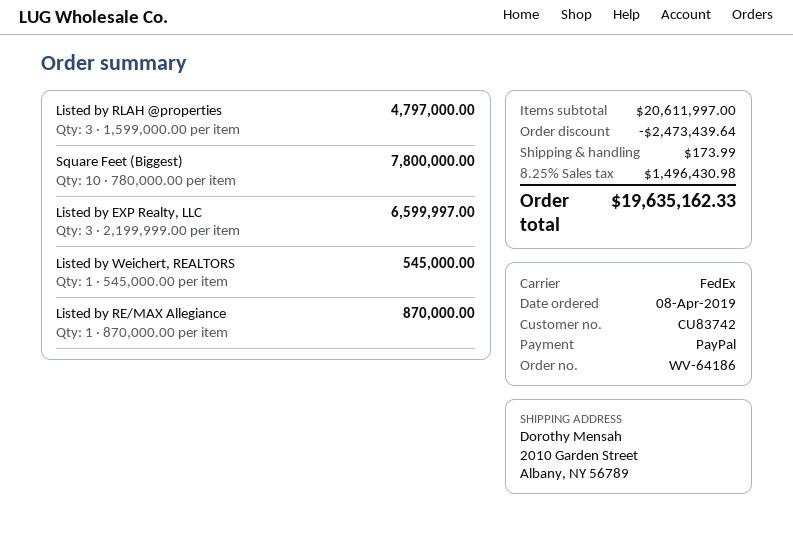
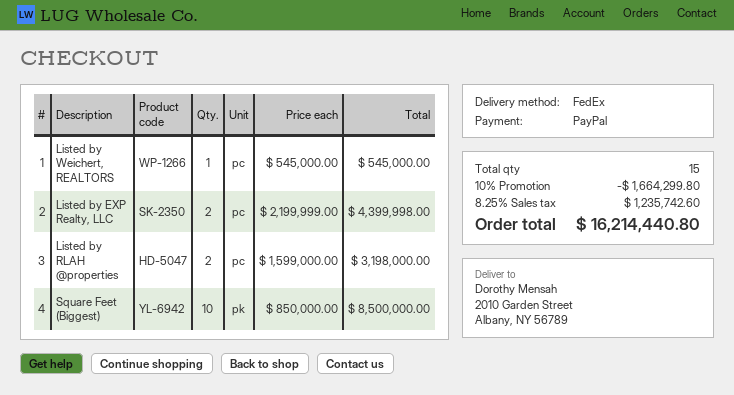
Listed by RLAH @properties: 3 x 1599000.00 = 4797000.00 -> 2 x 1599000.00 = 3198000.00
Square Feet (Biggest): 10 x 780000.00 = 7800000.00 -> 10 x 850000.00 = 8500000.00
Listed by EXP Realty, LLC: 3 x 2199999.00 = 6599997.00 -> 2 x 2199999.00 = 4399998.00
Listed by RE/MAX Allegiance: 1 x 870000.00 = 870000.00 -> none
discount: 2473439.64 -> 1664299.80
shipping: 173.99 -> none
tax: 8.25% = 1496430.98 -> 8.25% = 1235742.60
total: 19635162.33 -> 16214440.80

